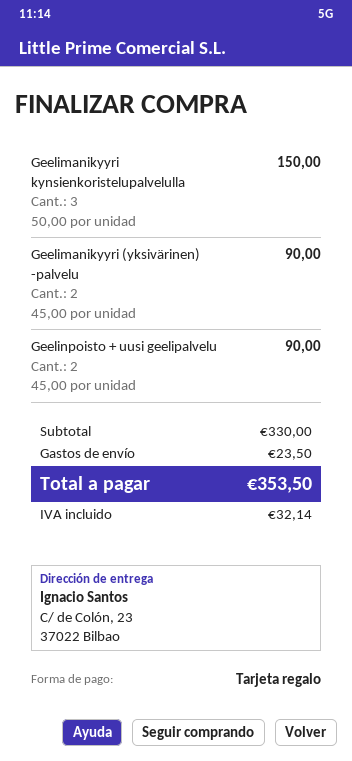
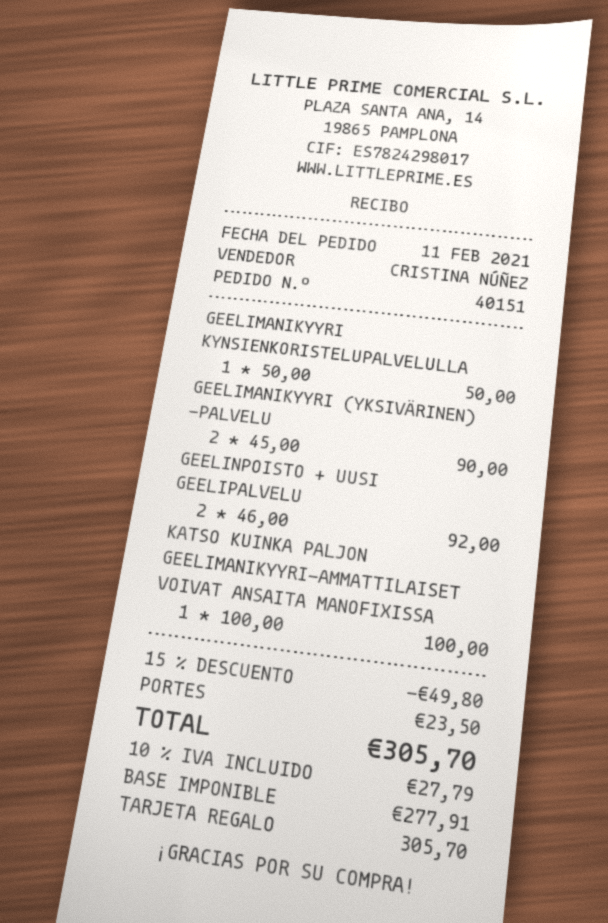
Geelimanikyyri kynsienkoristelupalvelulla: 3 x 50.00 = 150.00 -> 1 x 50.00 = 50.00
Geelinpoisto + uusi geelipalvelu: 2 x 45.00 = 90.00 -> 2 x 46.00 = 92.00
KATSO KUINKA PALJON GEELIMANIKYYRI-AMMATTILAISET VOIVAT ANSAITA MANOFIXISSA: none -> 1 x 100.00 = 100.00
discount: none -> 15% = 49.80
tax: 32.14 -> 27.79
total: 353.50 -> 305.70

